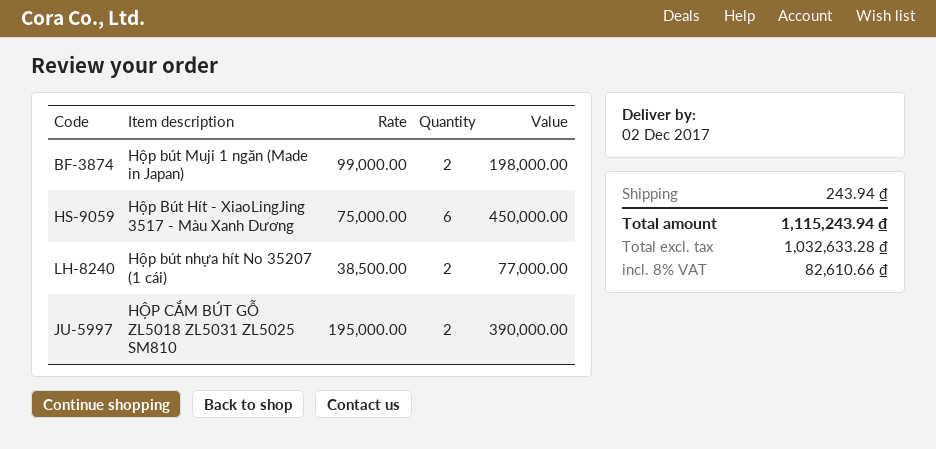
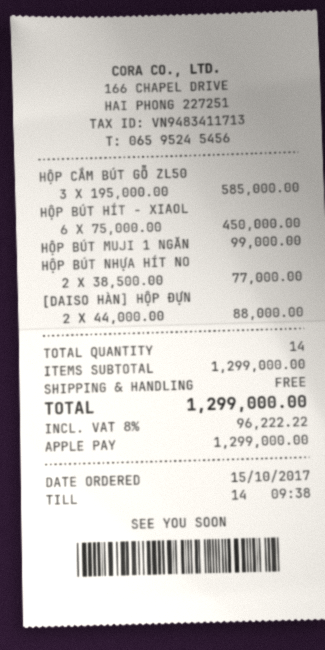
Hộp bút Muji 1 ngăn (Made in Japan): 2 x 99000.00 = 198000.00 -> 1 x 99000.00 = 99000.00
HỘP CẮM BÚT GỖ ZL5018 ZL5031 ZL5025 SM810: 2 x 195000.00 = 390000.00 -> 3 x 195000.00 = 585000.00
[DAISO HÀN] HỘP ĐỰN: none -> 2 x 44000.00 = 88000.00
shipping: 243.94 -> 0.00
tax: 8% = 82610.66 -> 8% = 96222.22
total: 1115243.94 -> 1299000.00

